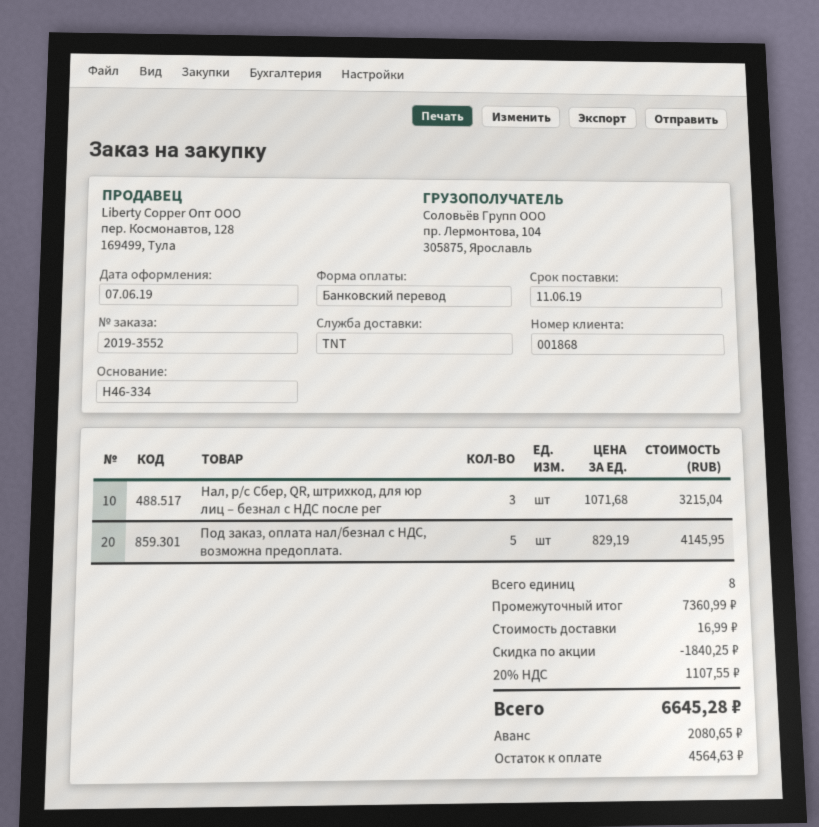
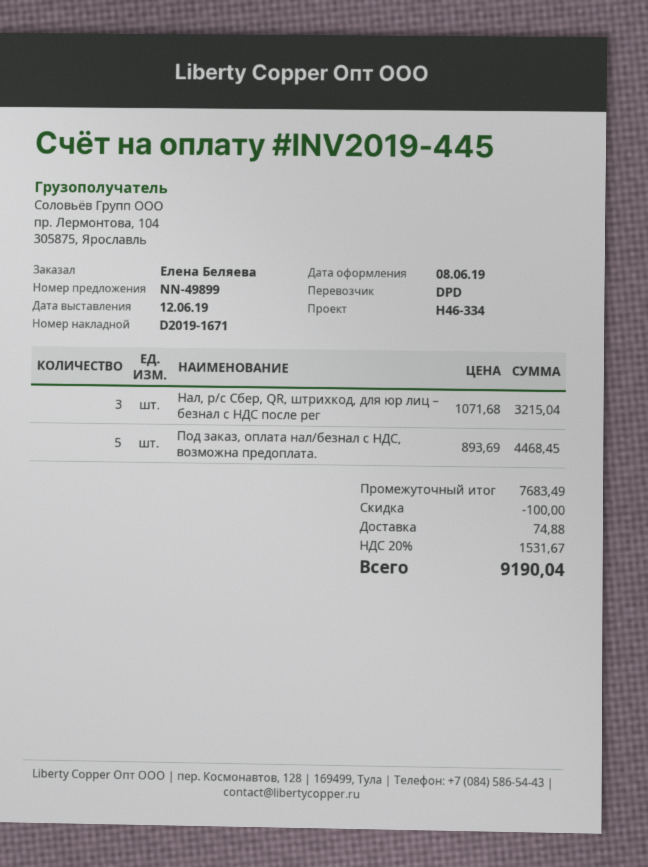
order date: 2019-06-07 -> 2019-06-08
shipping method: TNT -> DPD
Под заказ, оплата нал/безнал с НДС, возможна предоплата.: 5 x 829.19 = 4145.95 -> 5 x 893.69 = 4468.45
subtotal: 7360.99 -> 7683.49
discount: 1840.25 -> 100.00
shipping: 16.99 -> 74.88
tax: 20% = 1107.55 -> 20% = 1531.67
total: 6645.28 -> 9190.04

